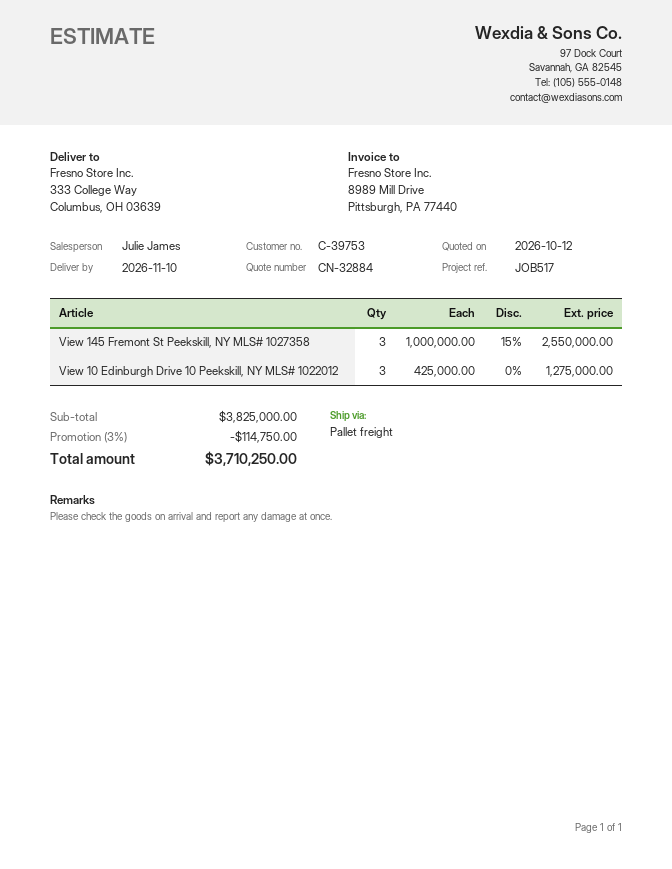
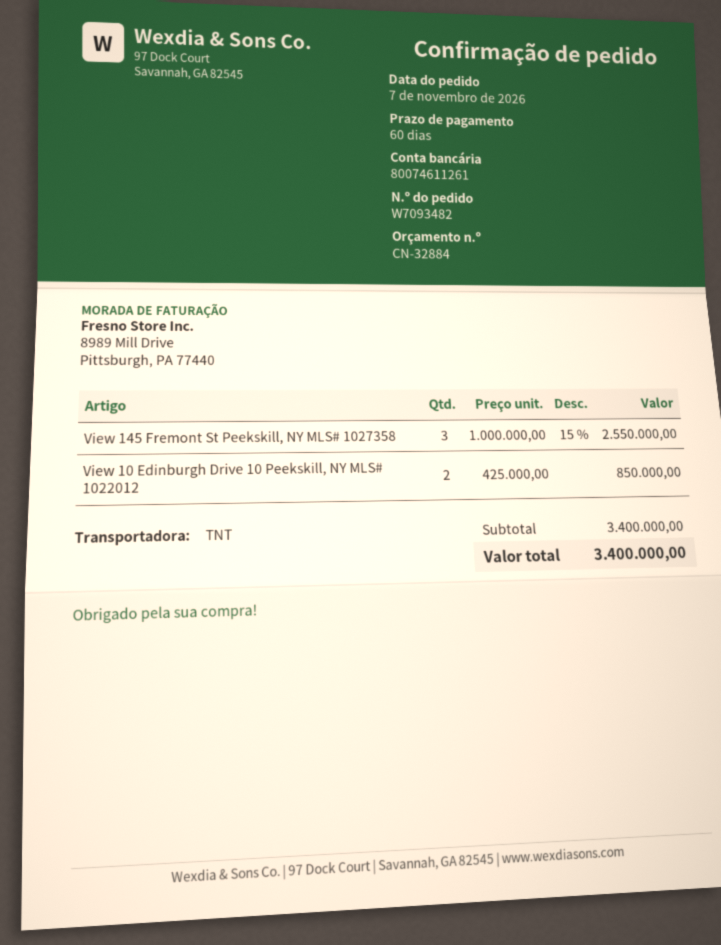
shipping method: pallet freight -> TNT
View 10 Edinburgh Drive 10 Peekskill, NY MLS# 1022012: 3 x 425000.00 = 1275000.00 -> 2 x 425000.00 = 850000.00
subtotal: 3825000.00 -> 3400000.00
discount: 3% = 114750.00 -> none
total: 3710250.00 -> 3400000.00

